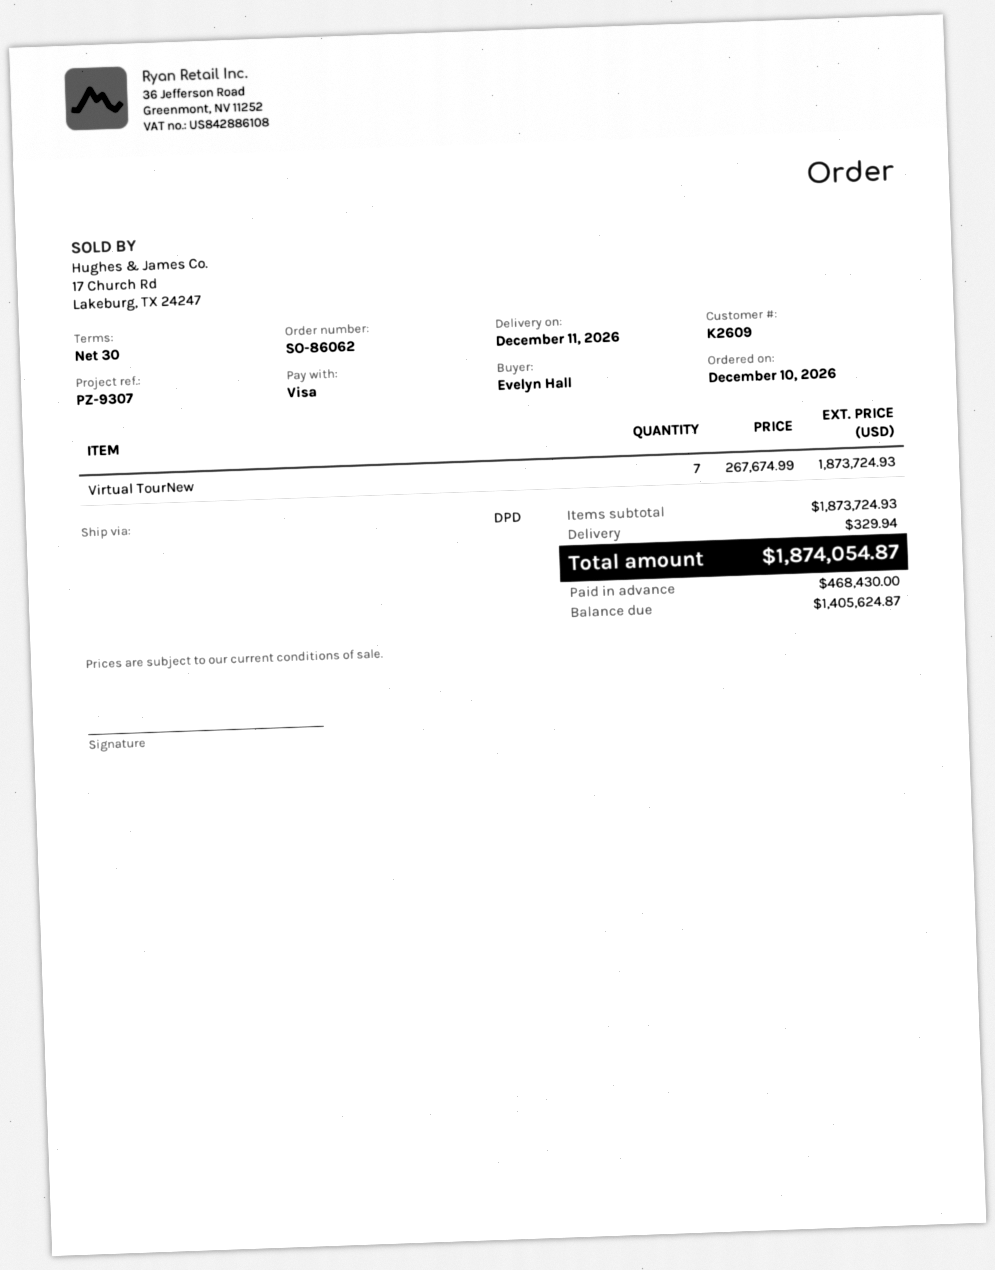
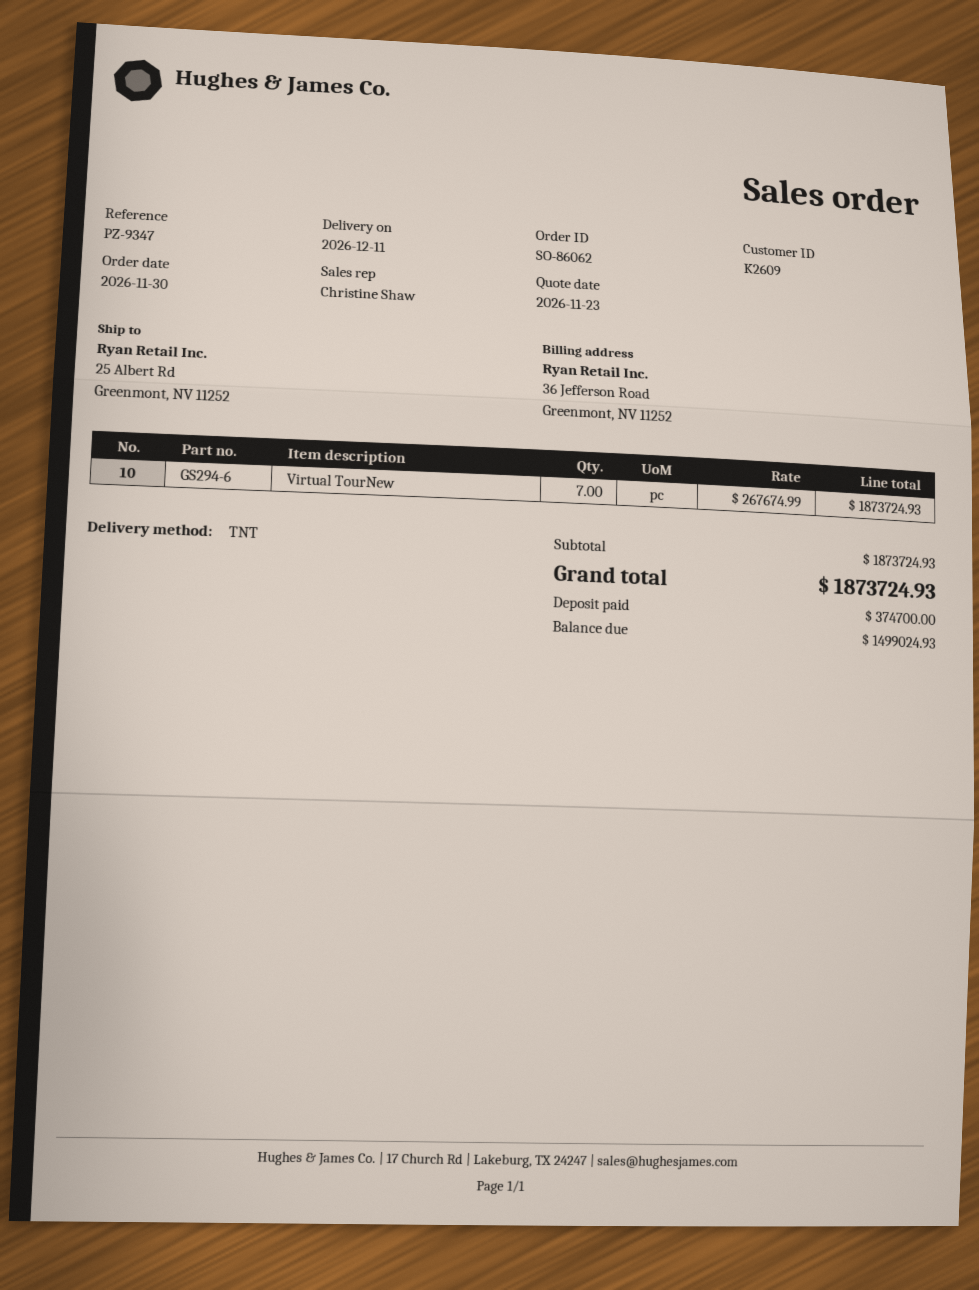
order date: 2026-12-10 -> 2026-11-30
reference: PZ-9307 -> PZ-9347
shipping method: DPD -> TNT
shipping: 329.94 -> none
total: 1874054.87 -> 1873724.93
deposit: 468430.00 -> 374700.00
balance: 1405624.87 -> 1499024.93

